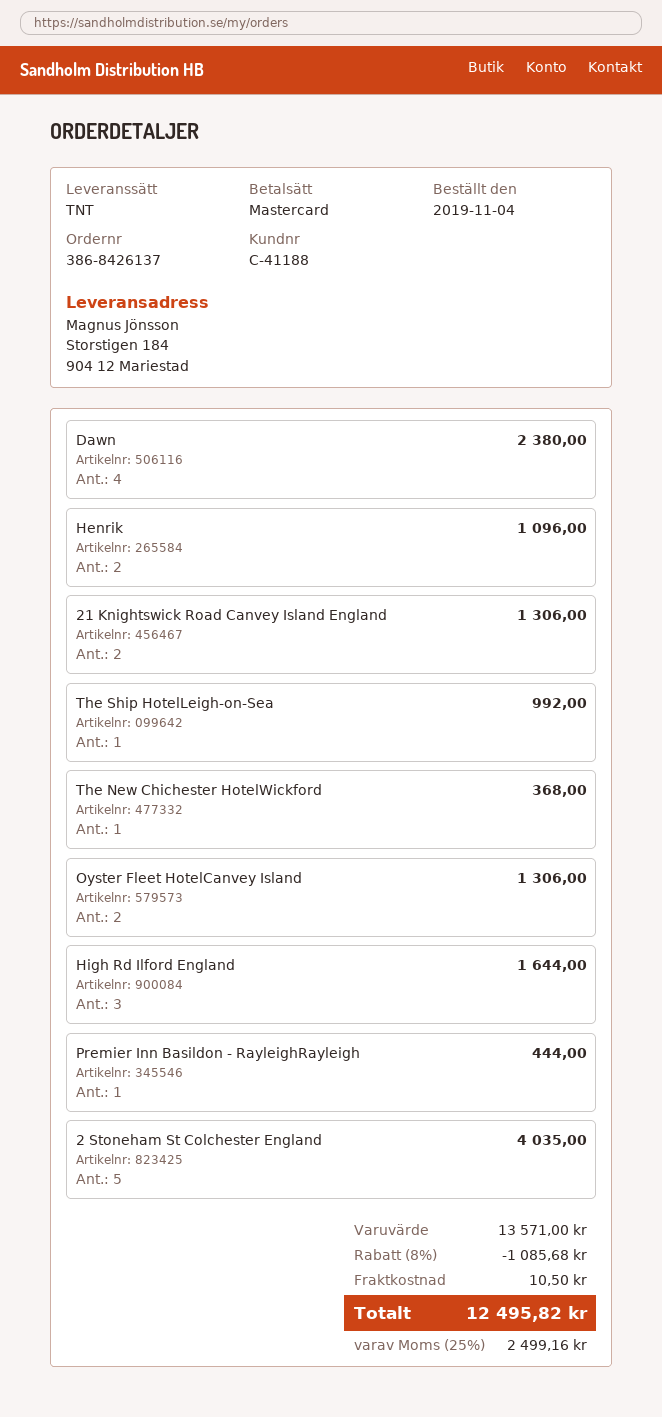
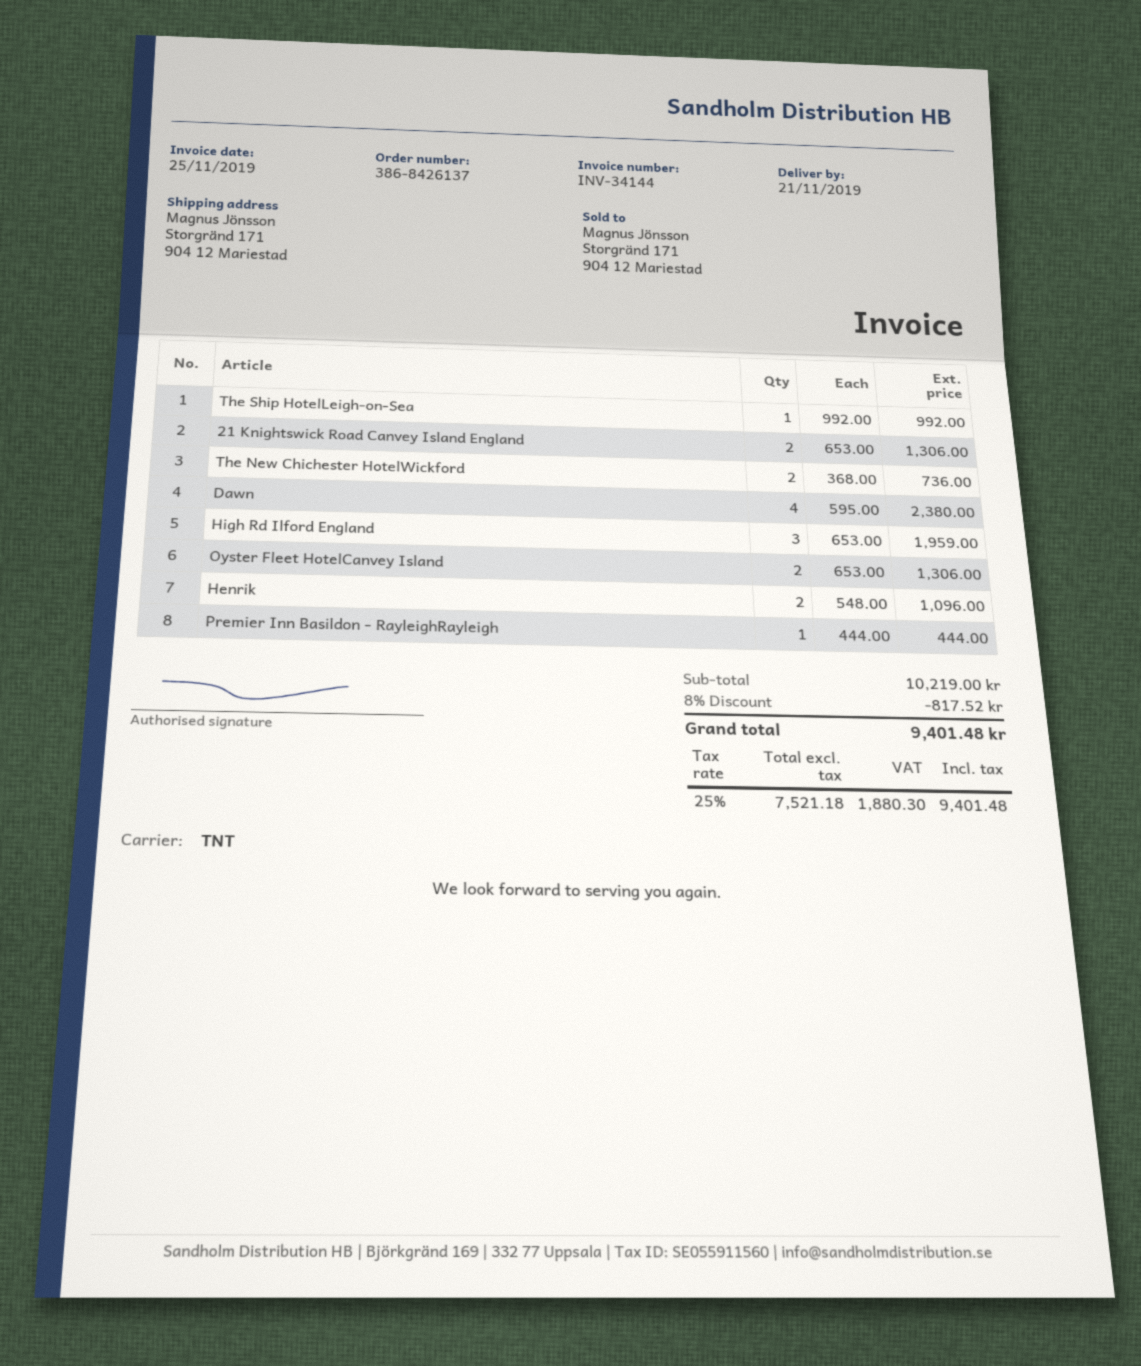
ship to: Storstigen 184, 904 12 Mariestad -> Storgränd 171, 904 12 Mariestad
The New Chichester HotelWickford: 1 for 368.00 -> 2 for 736.00
High Rd Ilford England: 3 for 1644.00 -> 3 for 1959.00
2 Stoneham St Colchester England: 5 for 4035.00 -> none
subtotal: 13571.00 -> 10219.00
discount: 8% = 1085.68 -> 8% = 817.52
shipping: 10.50 -> none
tax: 25% = 2499.16 -> 25% = 1880.30
total: 12495.82 -> 9401.48

